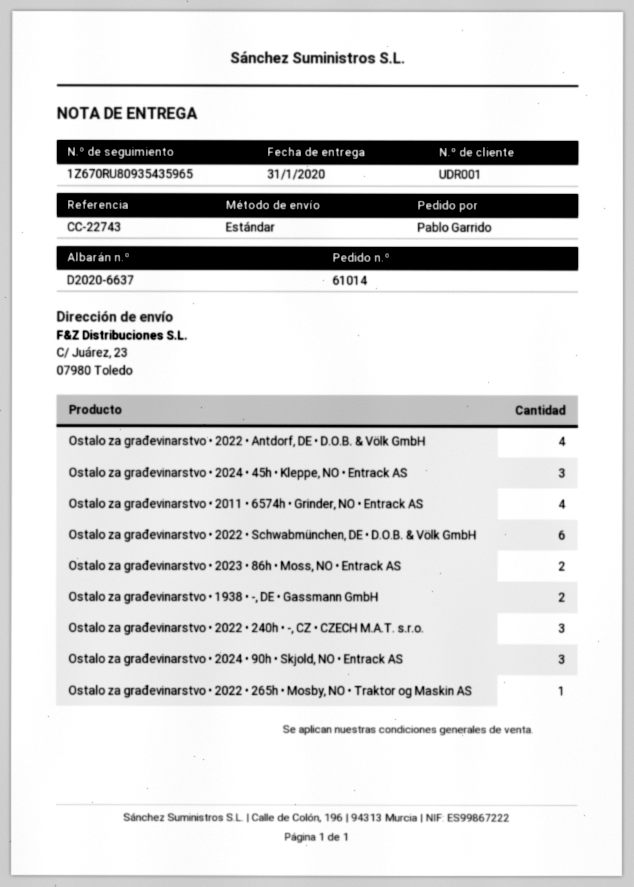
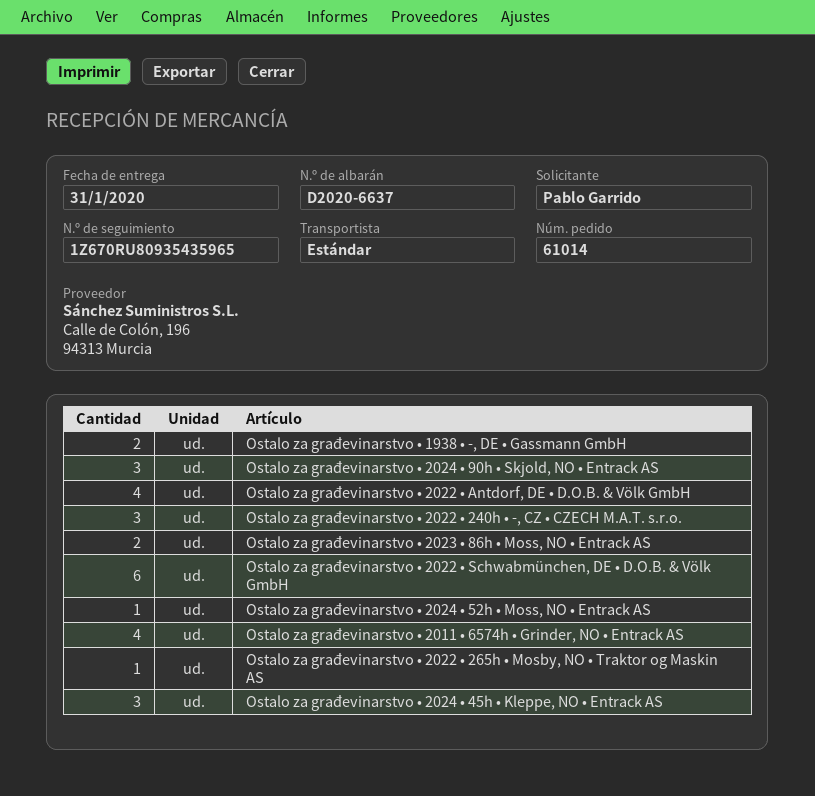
Ostalo za građevinarstvo • 2024 • 52h • Moss, NO • Entrack AS: none -> 1

